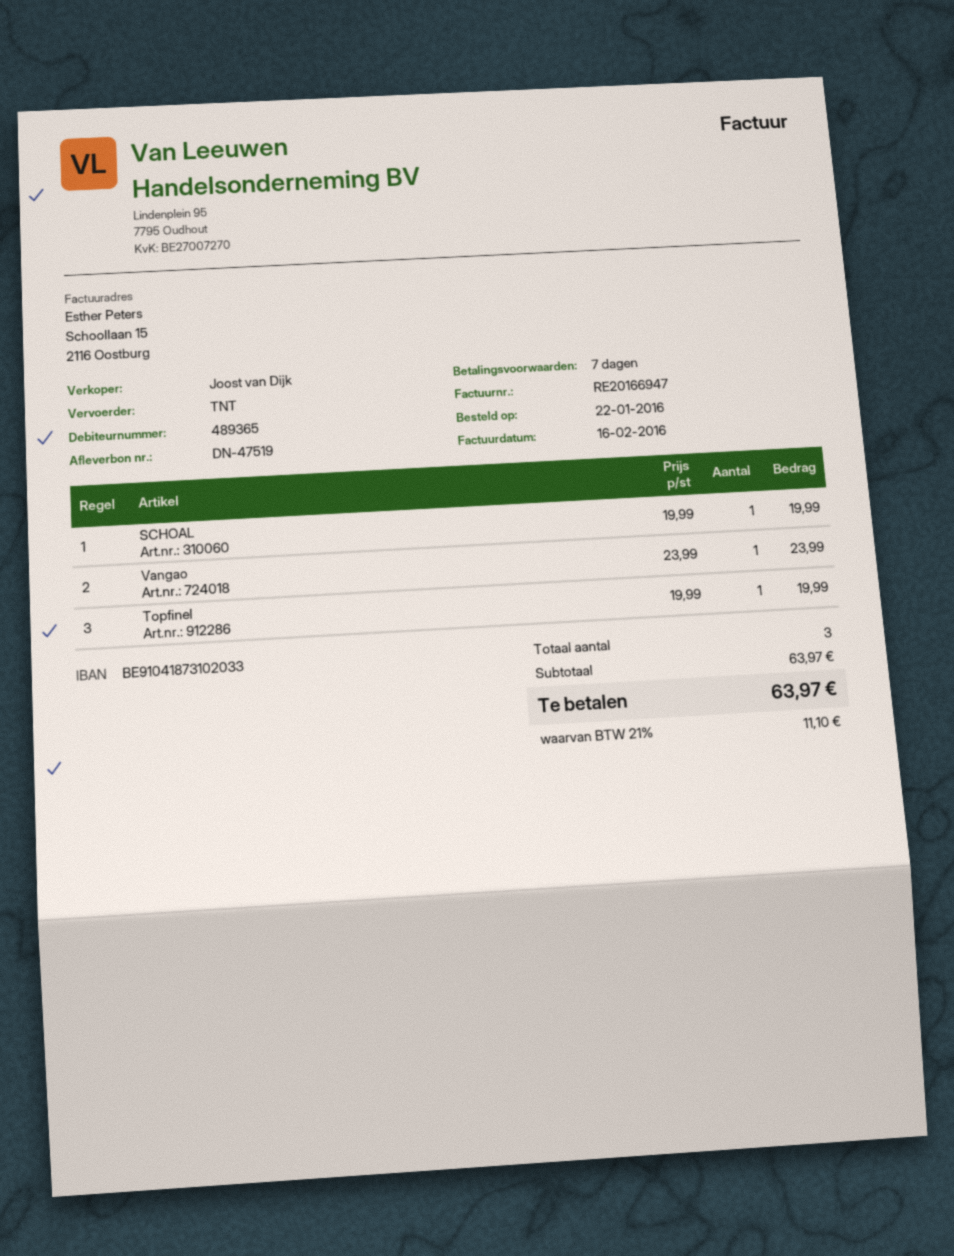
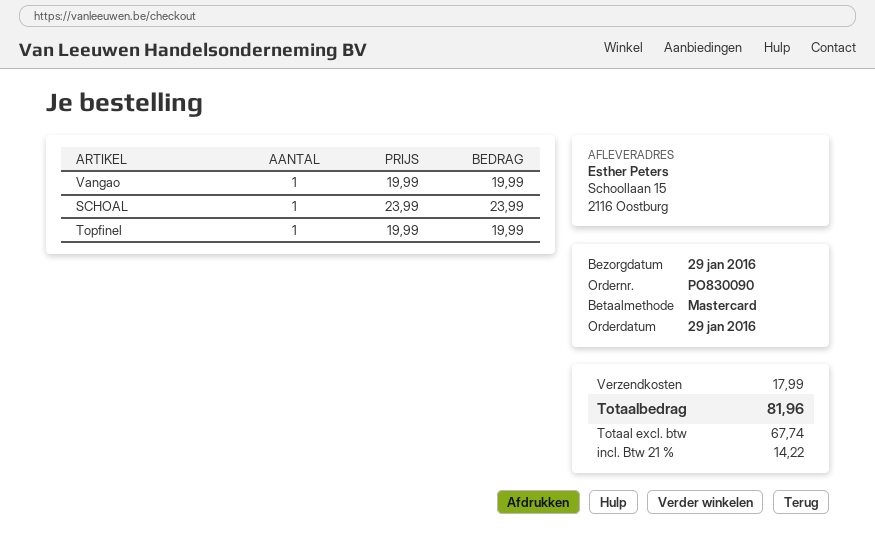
order date: 2016-01-22 -> 2016-01-29
SCHOAL: 1 x 19.99 = 19.99 -> 1 x 23.99 = 23.99
Vangao: 1 x 23.99 = 23.99 -> 1 x 19.99 = 19.99
shipping: none -> 17.99
tax: 21% = 11.10 -> 21% = 14.22
total: 63.97 -> 81.96

